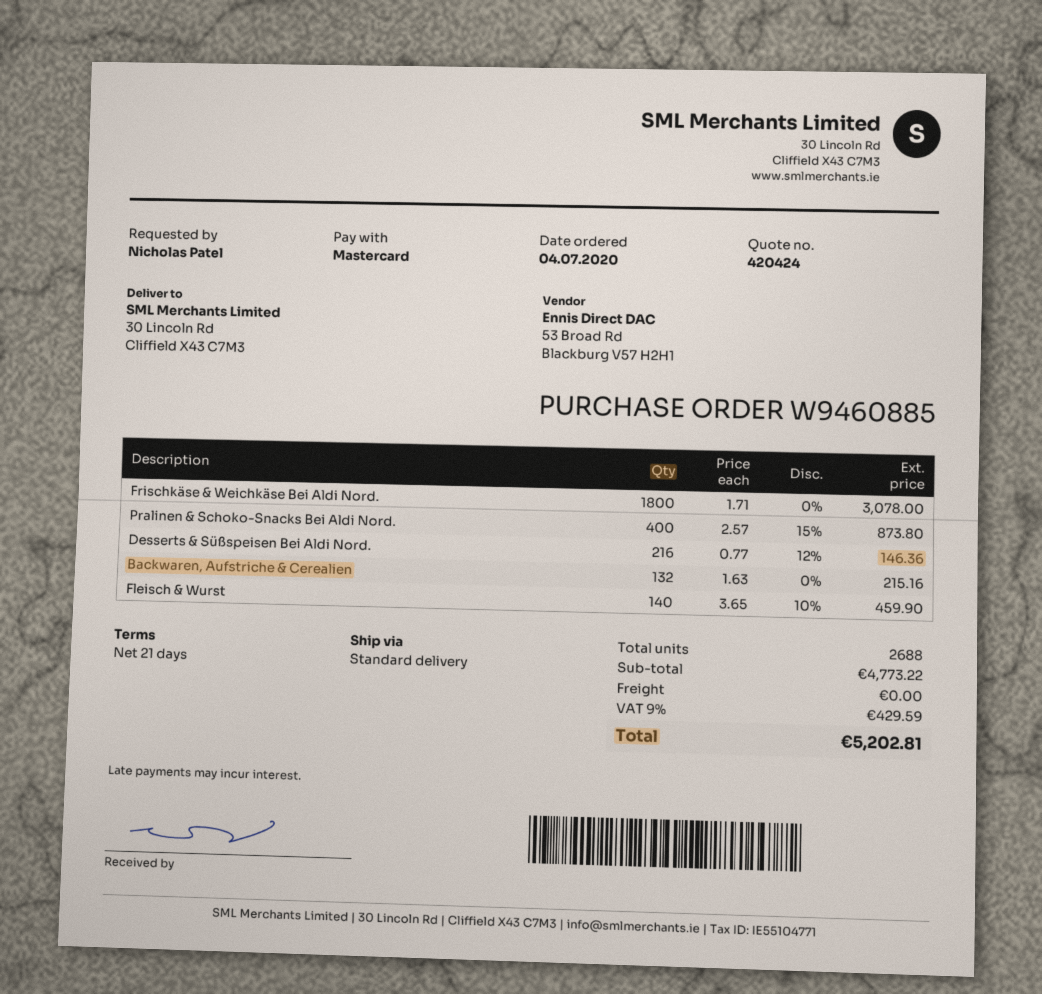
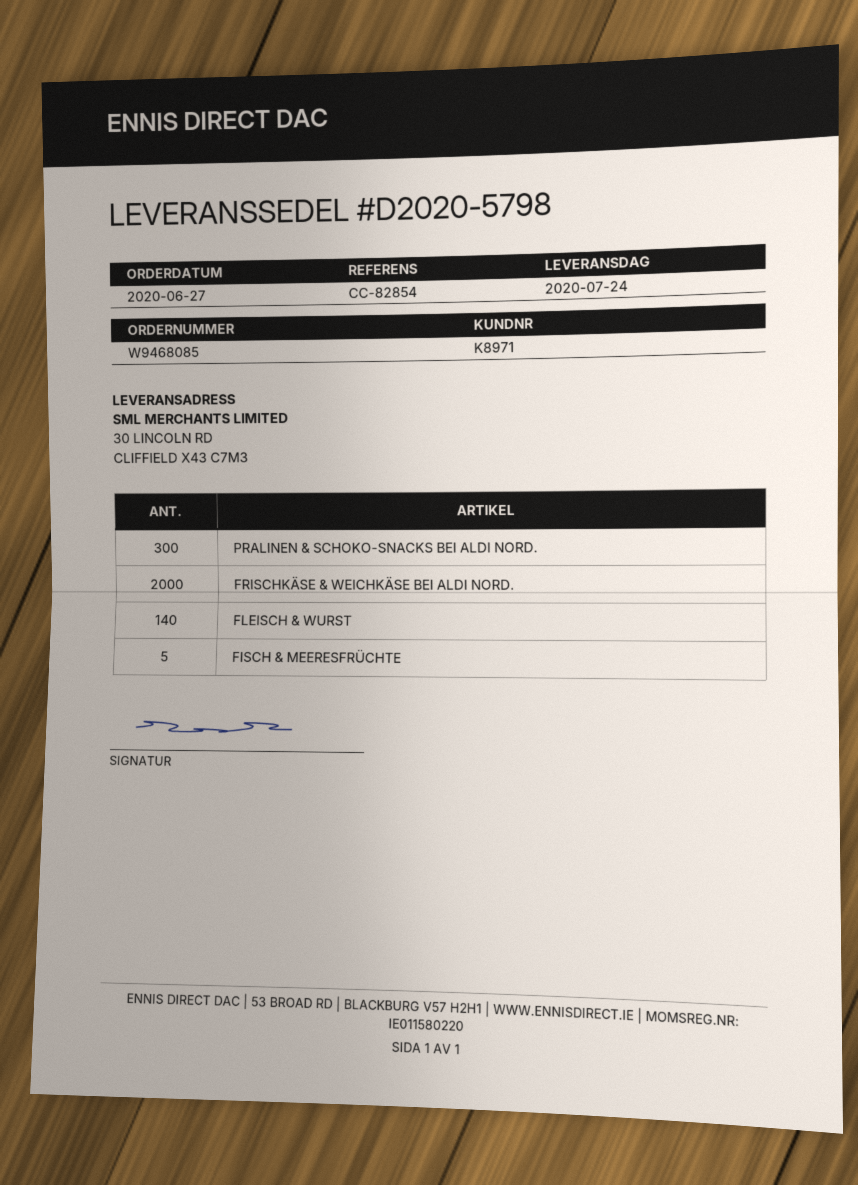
order number: W9460885 -> W9468085
order date: 2020-07-04 -> 2020-06-27
Frischkäse & Weichkäse Bei Aldi Nord.: 1800 -> 2000
Pralinen & Schoko-Snacks Bei Aldi Nord.: 400 -> 300
Desserts & Süßspeisen Bei Aldi Nord.: 216 -> none
Backwaren, Aufstriche & Cerealien: 132 -> none
FISCH & MEERESFRÜCHTE: none -> 5

